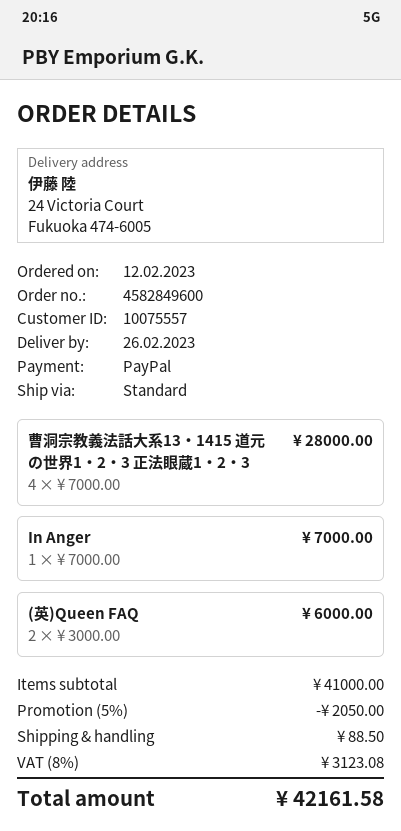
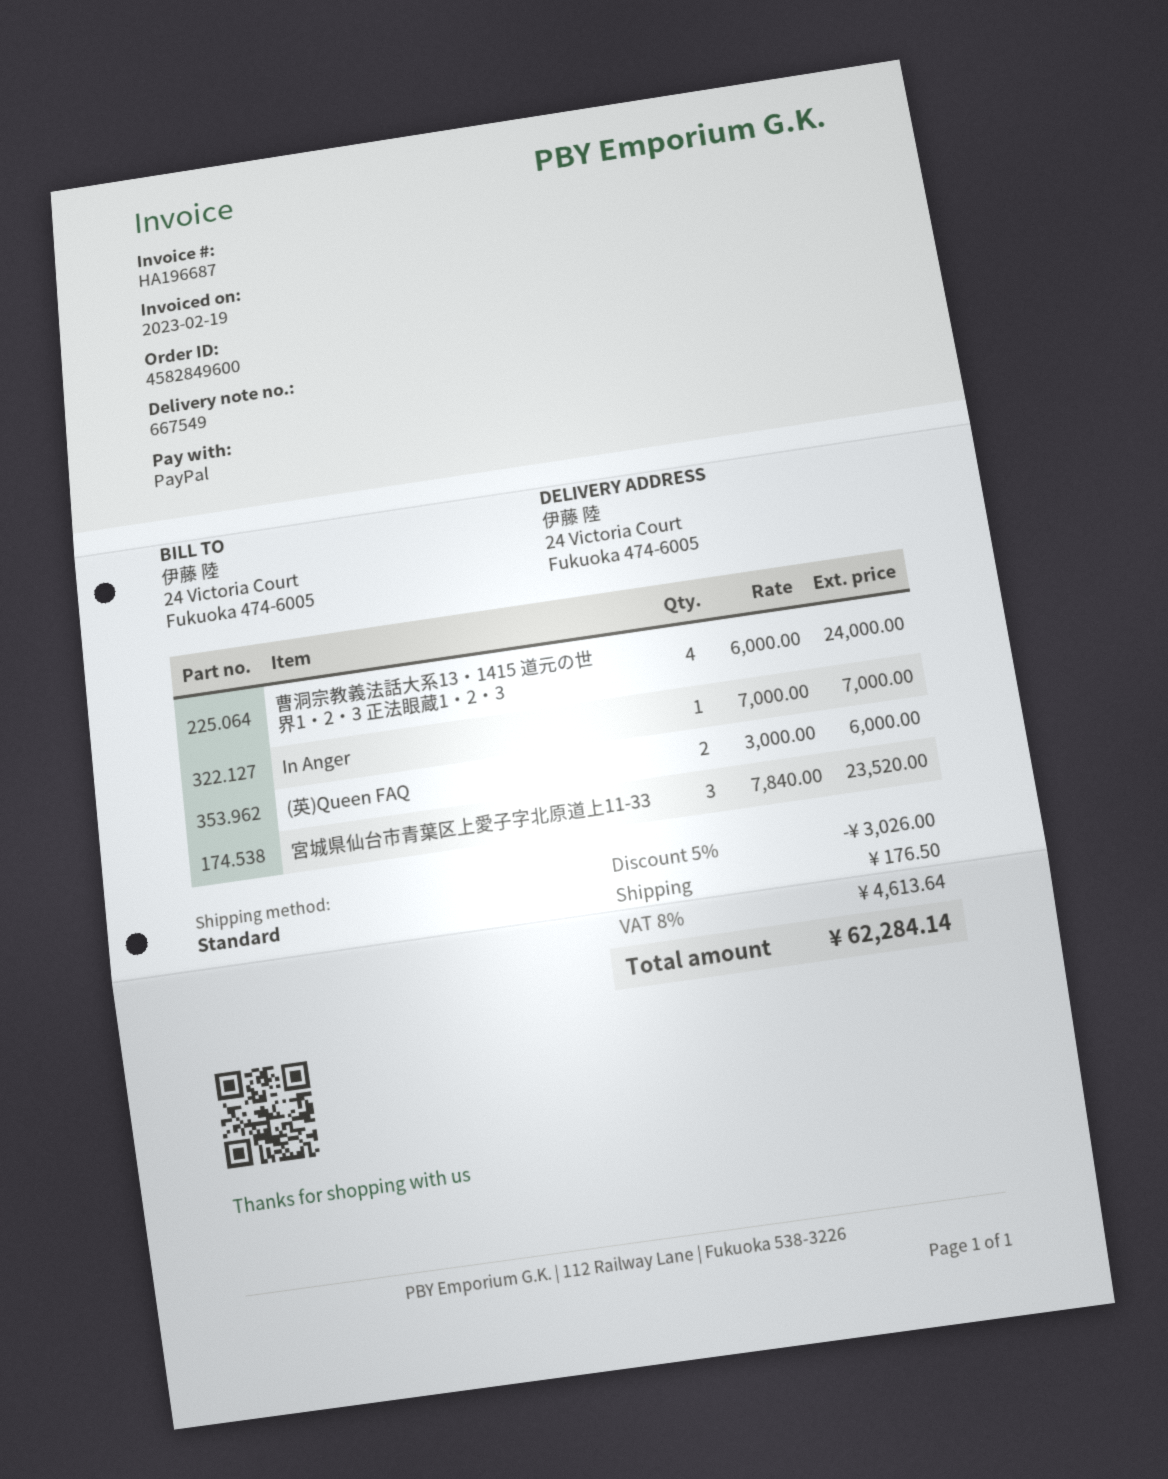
曹洞宗教義法話大系13・1415 道元の世界1・2・3 正法眼蔵1・2・3: 4 x 7000.00 = 28000.00 -> 4 x 6000.00 = 24000.00
宮城県仙台市青葉区上愛子字北原道上11-33: none -> 3 x 7840.00 = 23520.00
discount: 5% = 2050.00 -> 5% = 3026.00
shipping: 88.50 -> 176.50
tax: 8% = 3123.08 -> 8% = 4613.64
total: 42161.58 -> 62284.14

